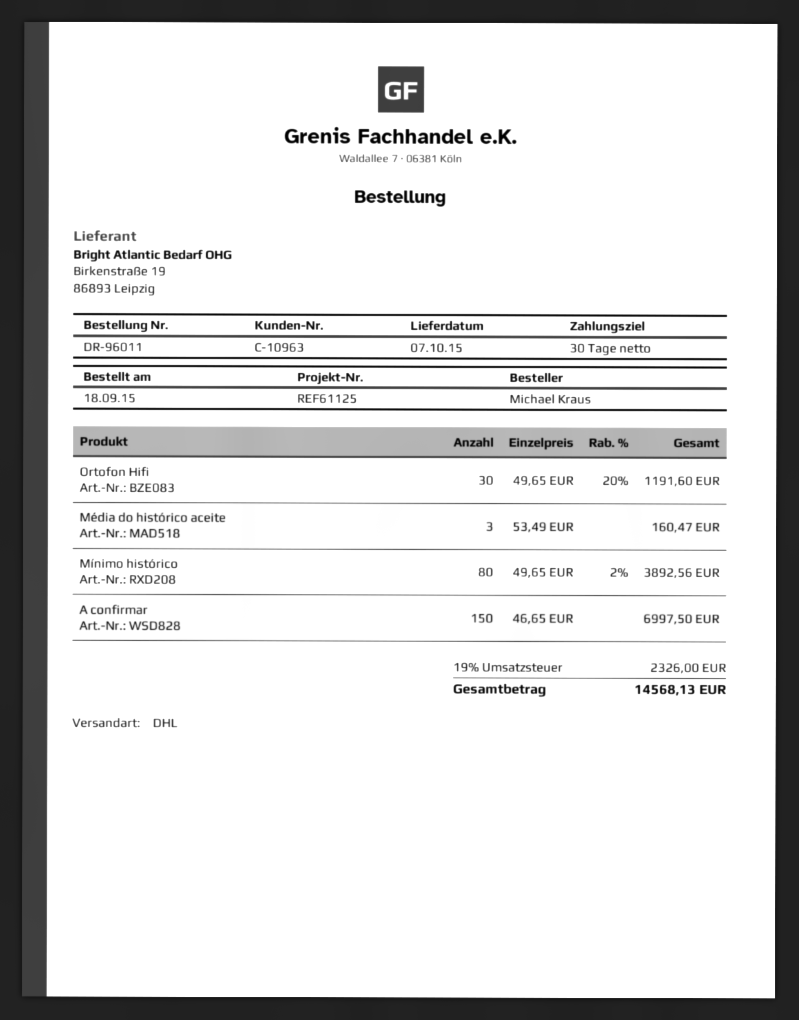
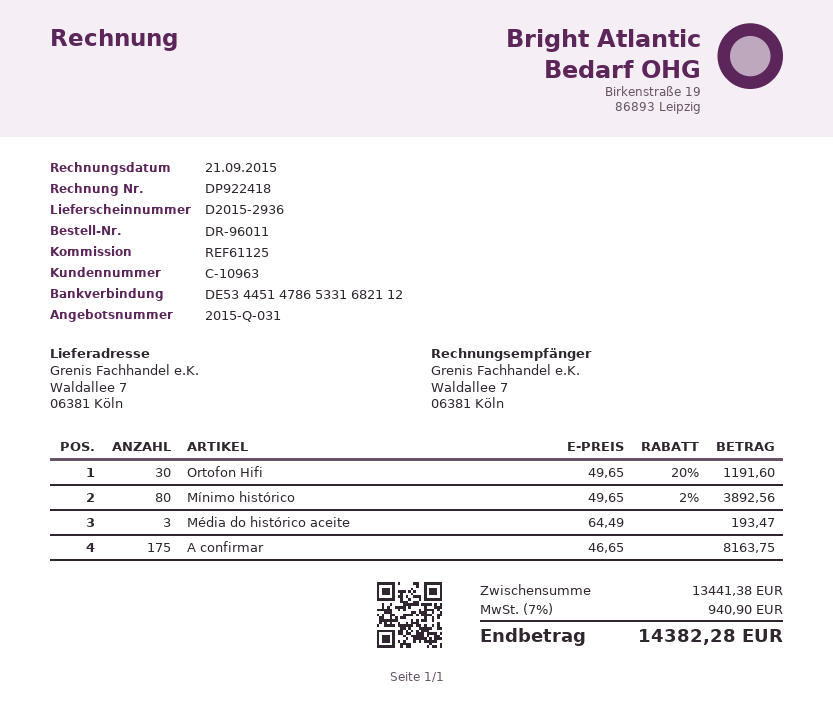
Média do histórico aceite: 3 x 53.49 = 160.47 -> 3 x 64.49 = 193.47
A confirmar: 150 x 46.65 = 6997.50 -> 175 x 46.65 = 8163.75
tax: 19% = 2326.00 -> 7% = 940.90
total: 14568.13 -> 14382.28

